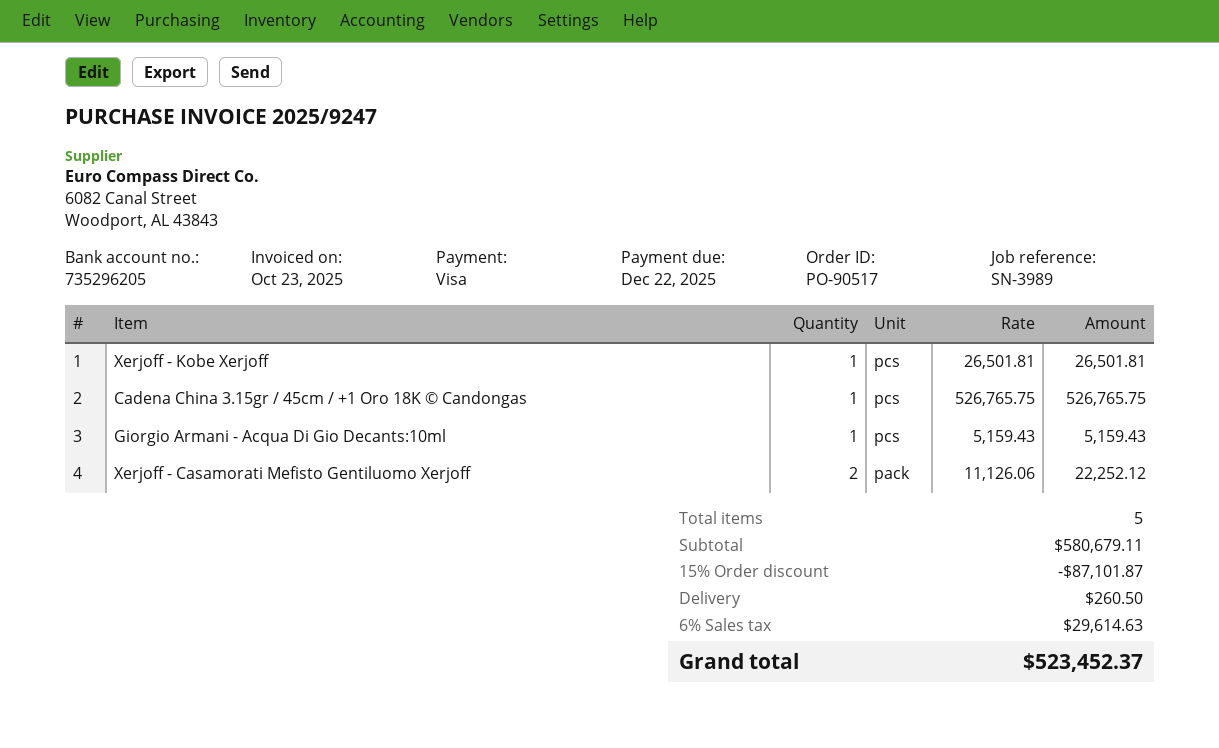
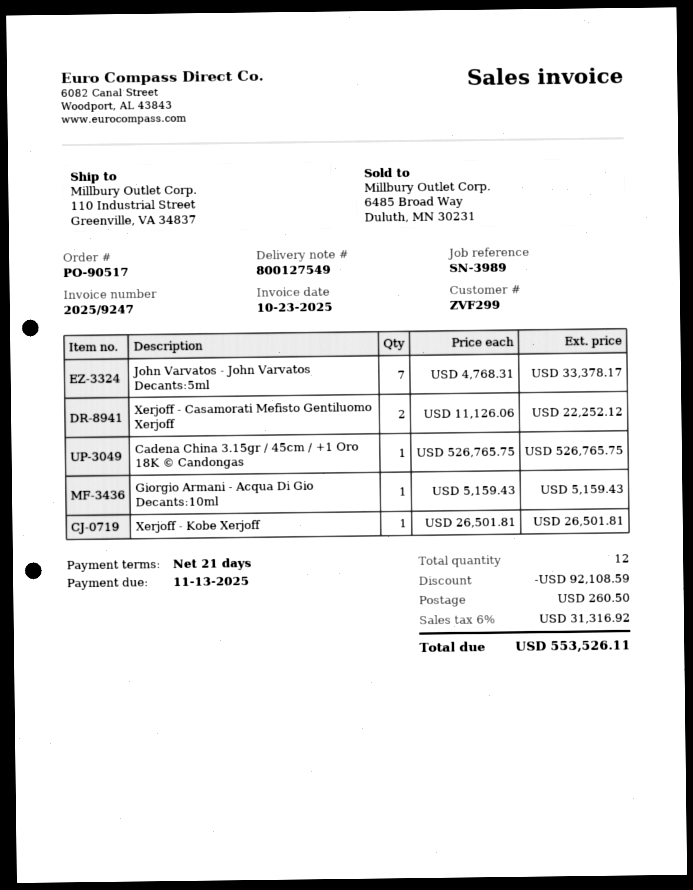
due date: 2025-12-22 -> 2025-11-13
John Varvatos - John Varvatos Decants:5ml: none -> 7 x 4768.31 = 33378.17
total quantity: 5 -> 12
discount: 87101.87 -> 92108.59
tax: 6% = 29614.63 -> 6% = 31316.92
total: 523452.37 -> 553526.11

